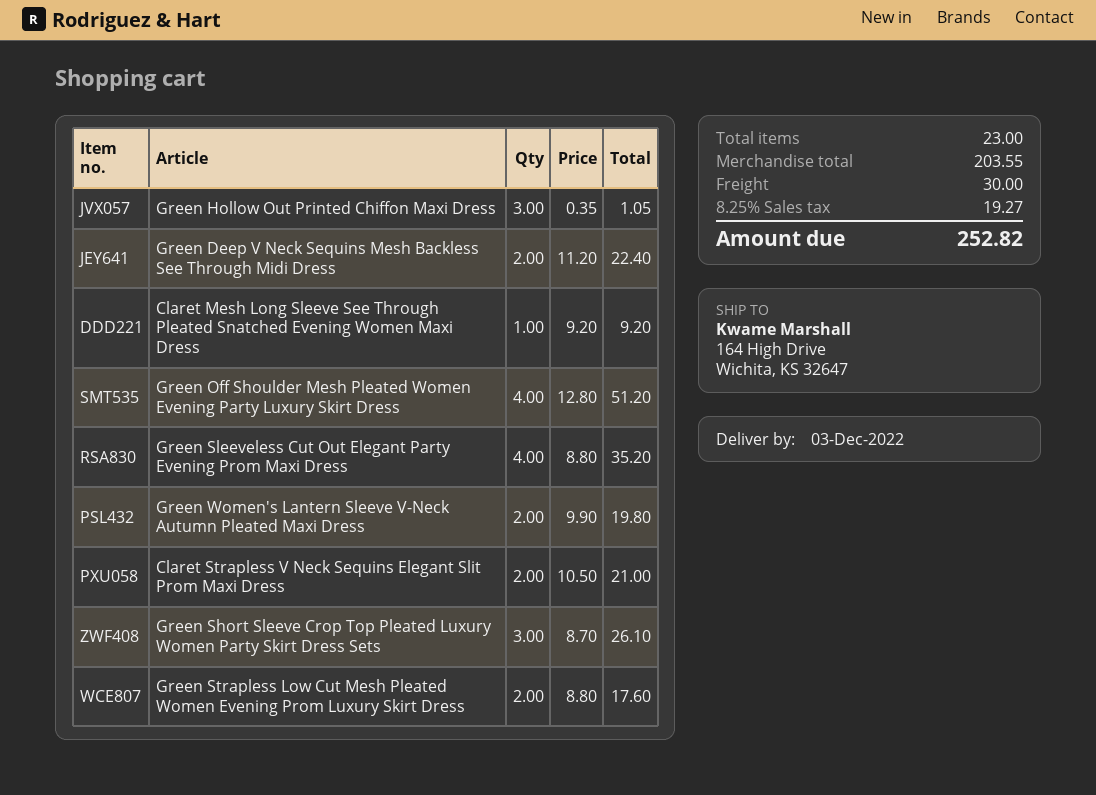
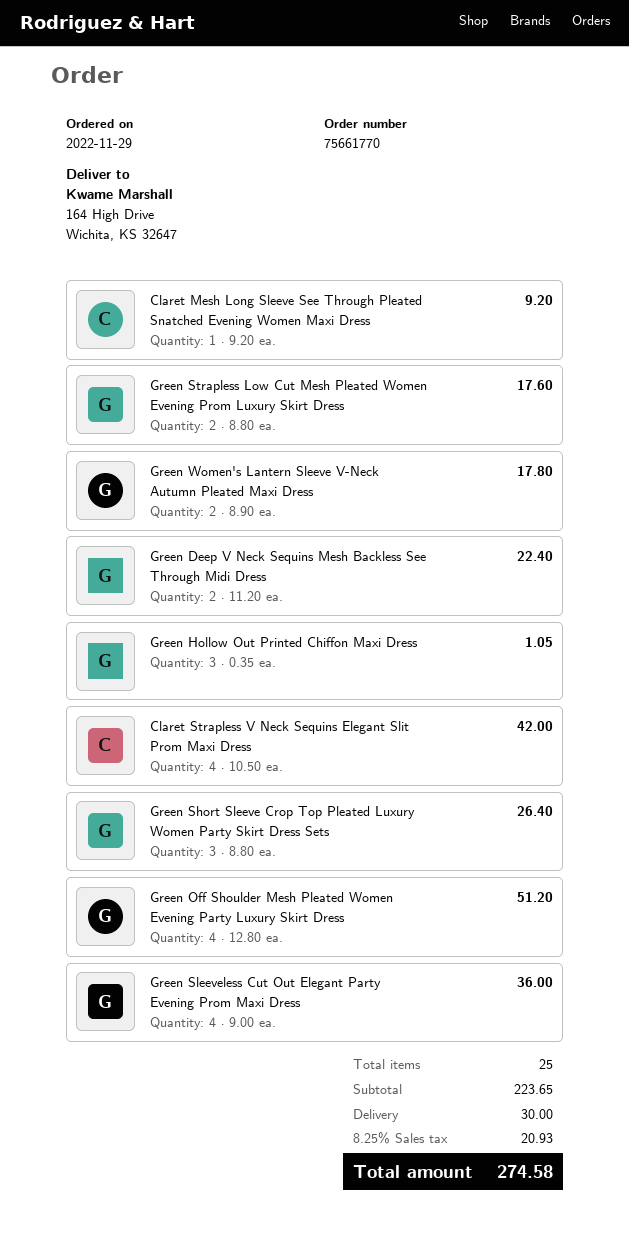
Green Sleeveless Cut Out Elegant Party Evening Prom Maxi Dress: 4 x 8.80 = 35.20 -> 4 x 9.00 = 36.00
Green Women's Lantern Sleeve V-Neck Autumn Pleated Maxi Dress: 2 x 9.90 = 19.80 -> 2 x 8.90 = 17.80
Claret Strapless V Neck Sequins Elegant Slit Prom Maxi Dress: 2 x 10.50 = 21.00 -> 4 x 10.50 = 42.00
Green Short Sleeve Crop Top Pleated Luxury Women Party Skirt Dress Sets: 3 x 8.70 = 26.10 -> 3 x 8.80 = 26.40
total quantity: 23 -> 25
subtotal: 203.55 -> 223.65
tax: 8.25% = 19.27 -> 8.25% = 20.93
total: 252.82 -> 274.58

